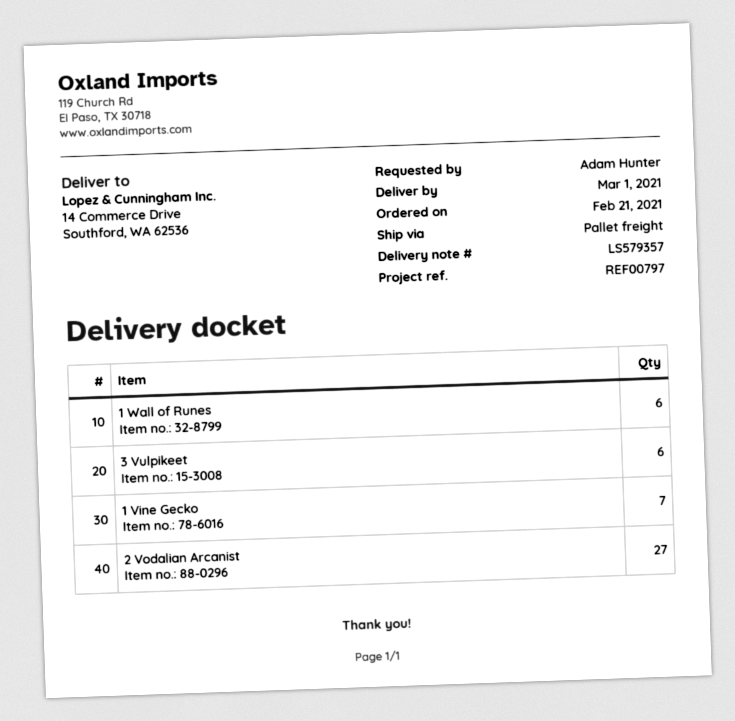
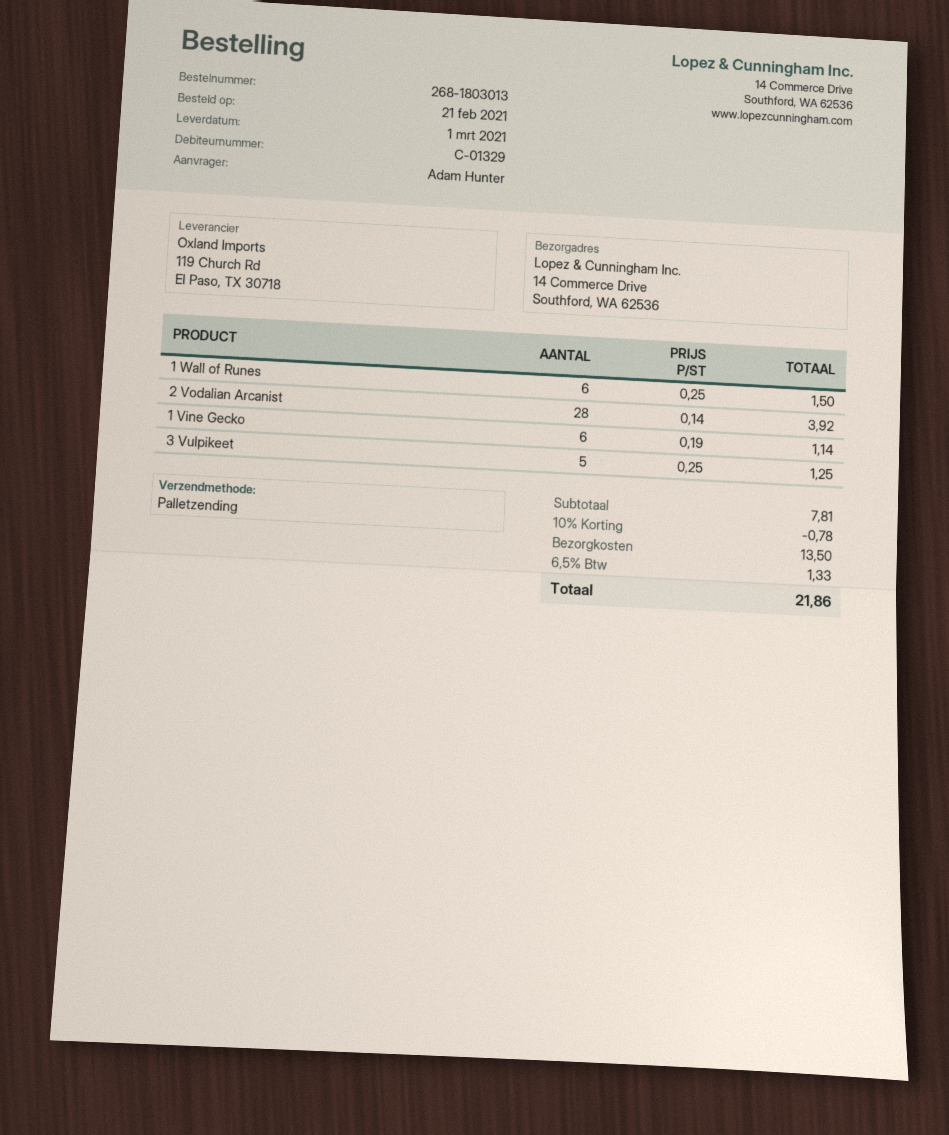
3 Vulpikeet: 6 -> 5
1 Vine Gecko: 7 -> 6
2 Vodalian Arcanist: 27 -> 28

